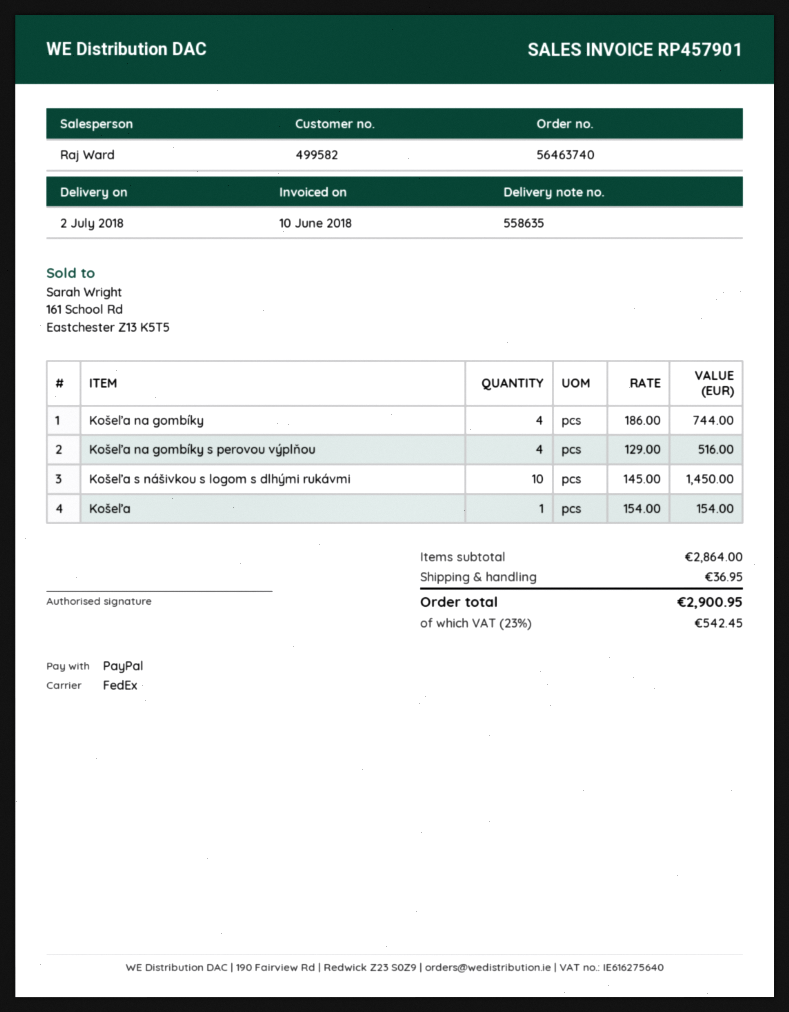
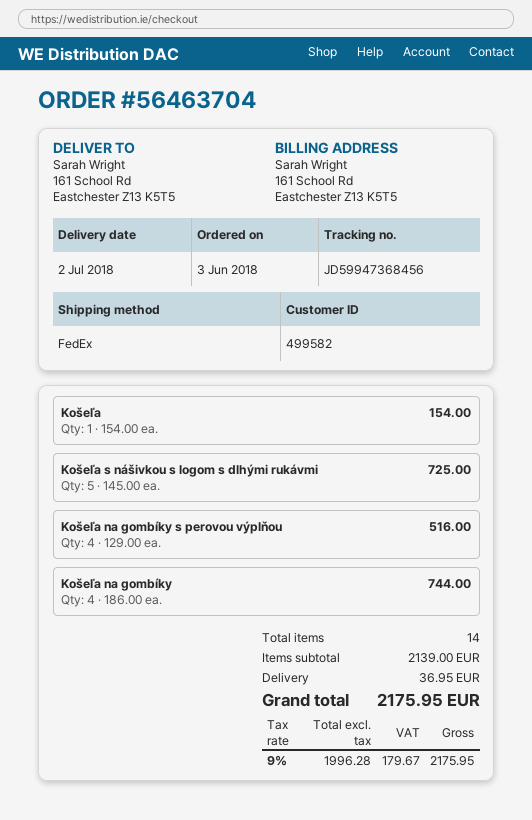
order number: 56463740 -> 56463704
Košeľa s nášivkou s logom s dlhými rukávmi: 10 x 145.00 = 1450.00 -> 5 x 145.00 = 725.00
subtotal: 2864.00 -> 2139.00
tax: 23% = 542.45 -> 9% = 179.67
total: 2900.95 -> 2175.95

